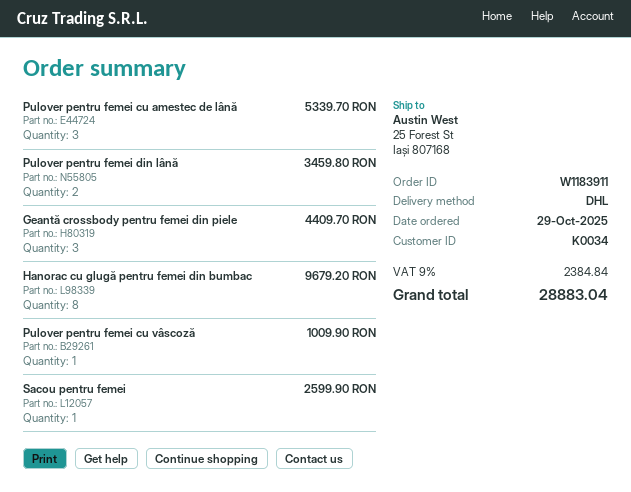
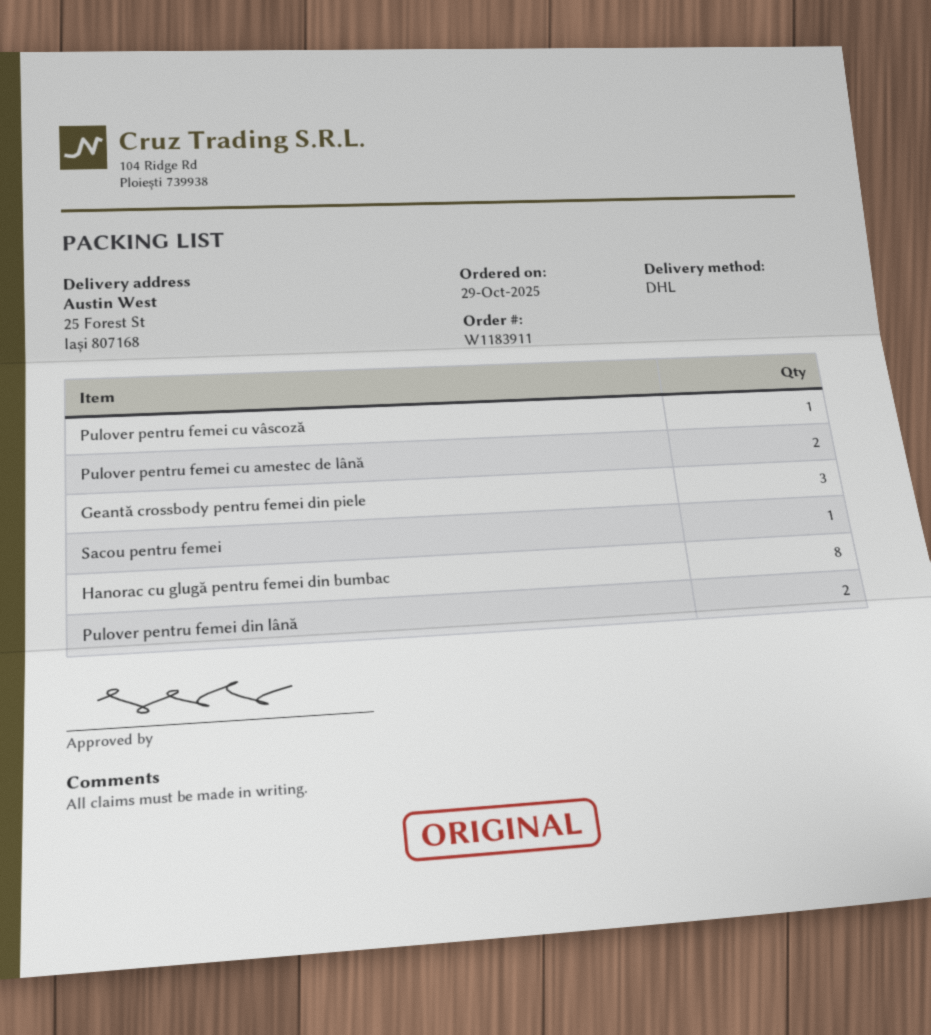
Pulover pentru femei cu amestec de lână: 3 -> 2

